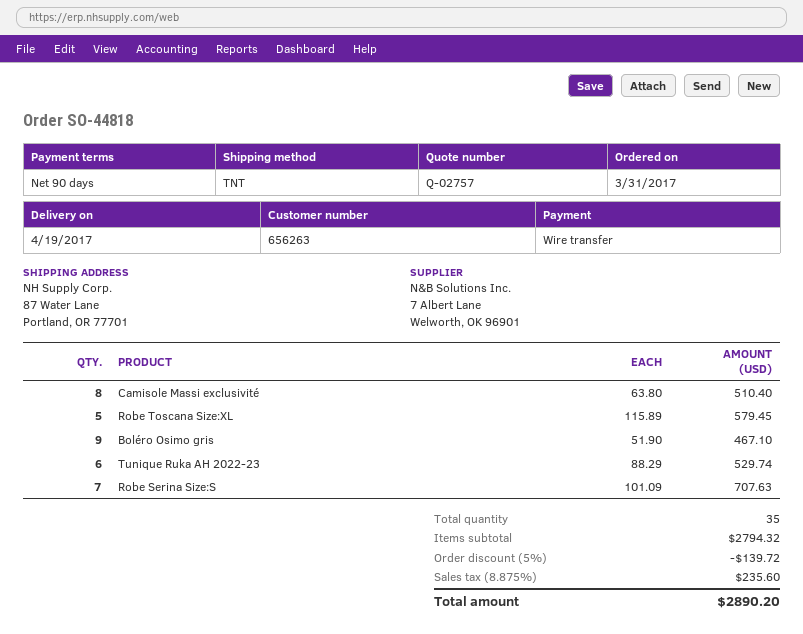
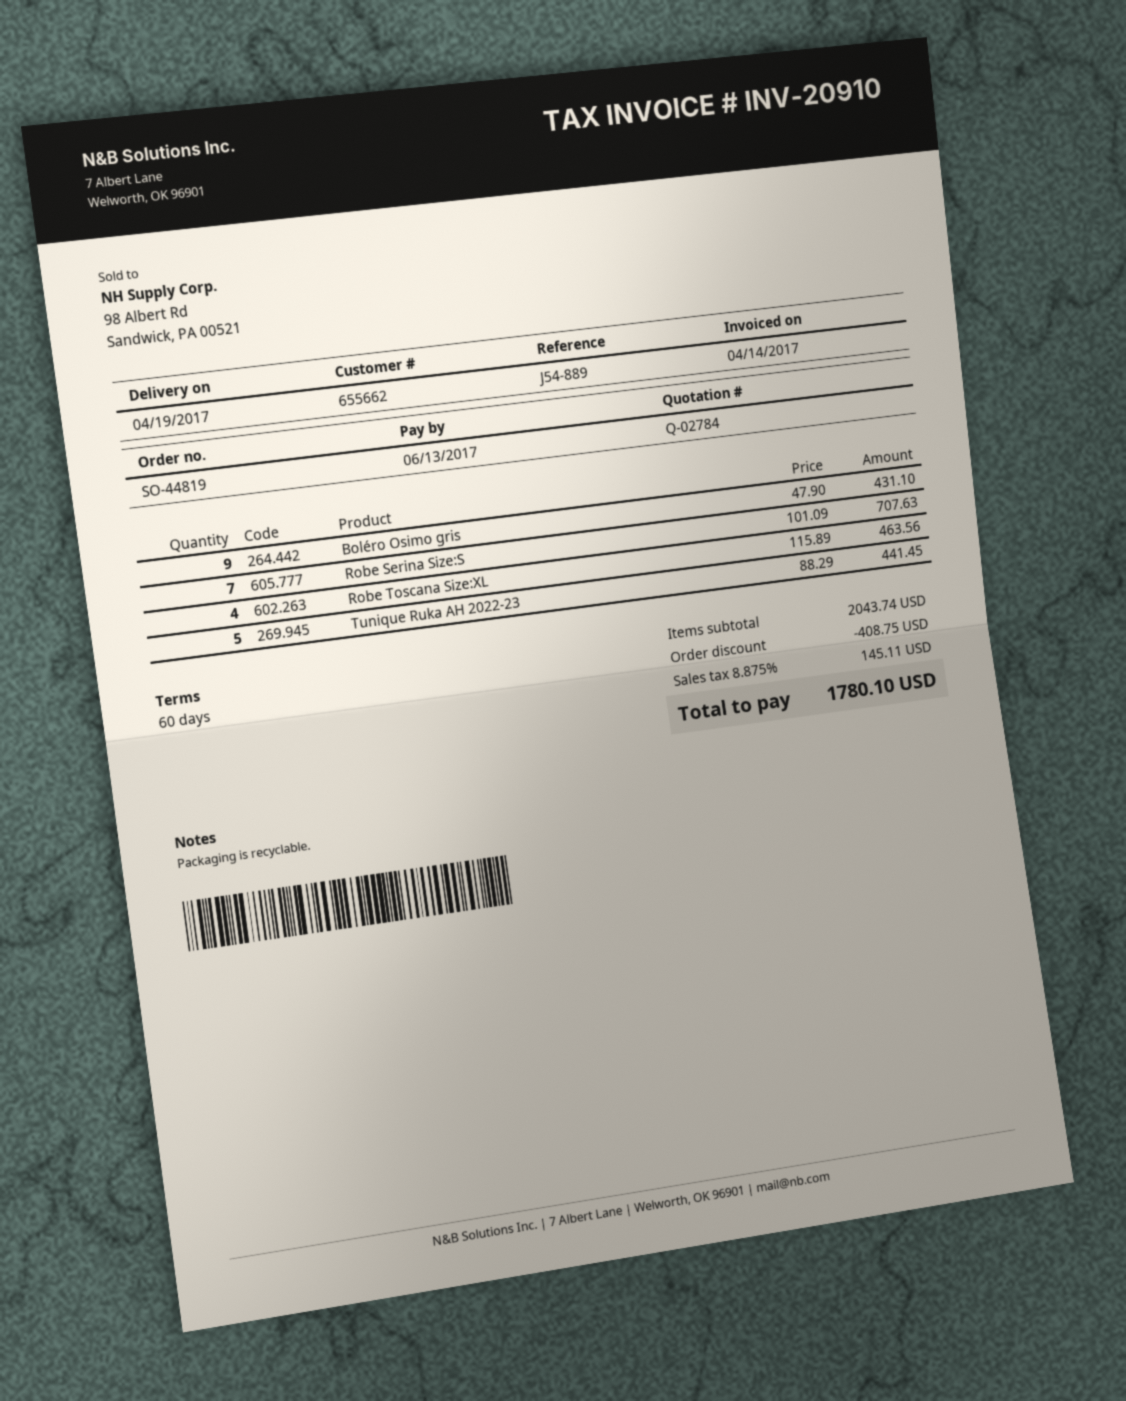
quote number: Q-02757 -> Q-02784
order number: SO-44818 -> SO-44819
payment terms: 90 days -> 60 days
customer number: 656263 -> 655662
Camisole Massi exclusivité: 8 x 63.80 = 510.40 -> none
Robe Toscana Size:XL: 5 x 115.89 = 579.45 -> 4 x 115.89 = 463.56
Boléro Osimo gris: 9 x 51.90 = 467.10 -> 9 x 47.90 = 431.10
Tunique Ruka AH 2022-23: 6 x 88.29 = 529.74 -> 5 x 88.29 = 441.45
subtotal: 2794.32 -> 2043.74
discount: 139.72 -> 408.75
tax: 8.875% = 235.60 -> 8.875% = 145.11
total: 2890.20 -> 1780.10

